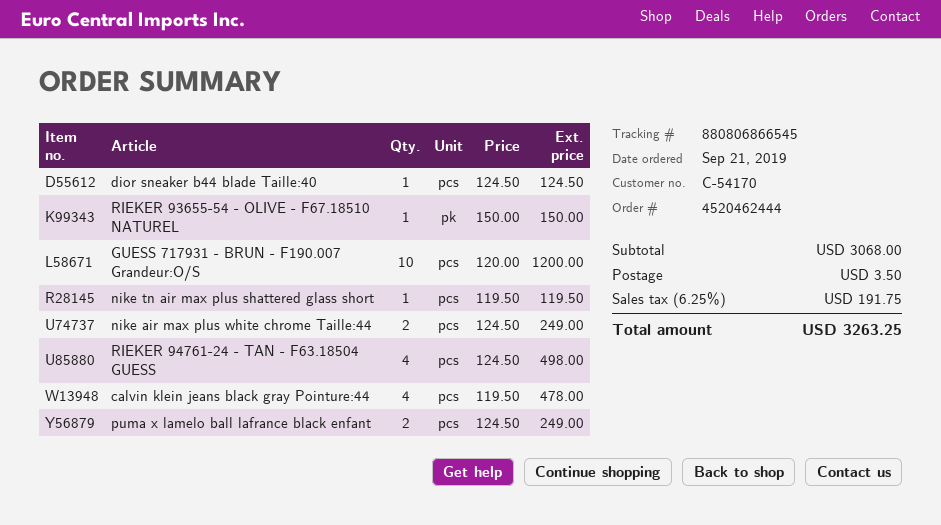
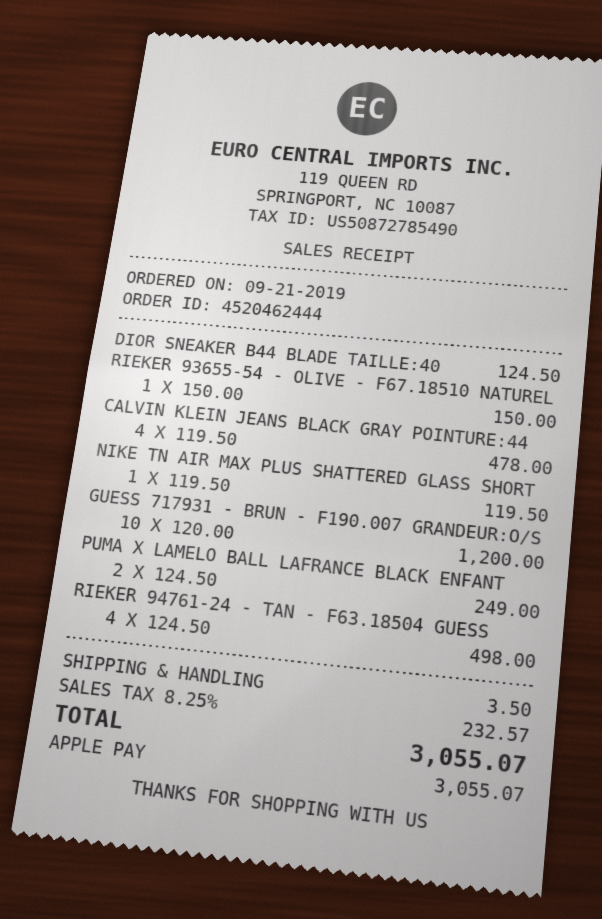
nike air max plus white chrome Taille:44: 2 x 124.50 = 249.00 -> none
tax: 6.25% = 191.75 -> 8.25% = 232.57
total: 3263.25 -> 3055.07

